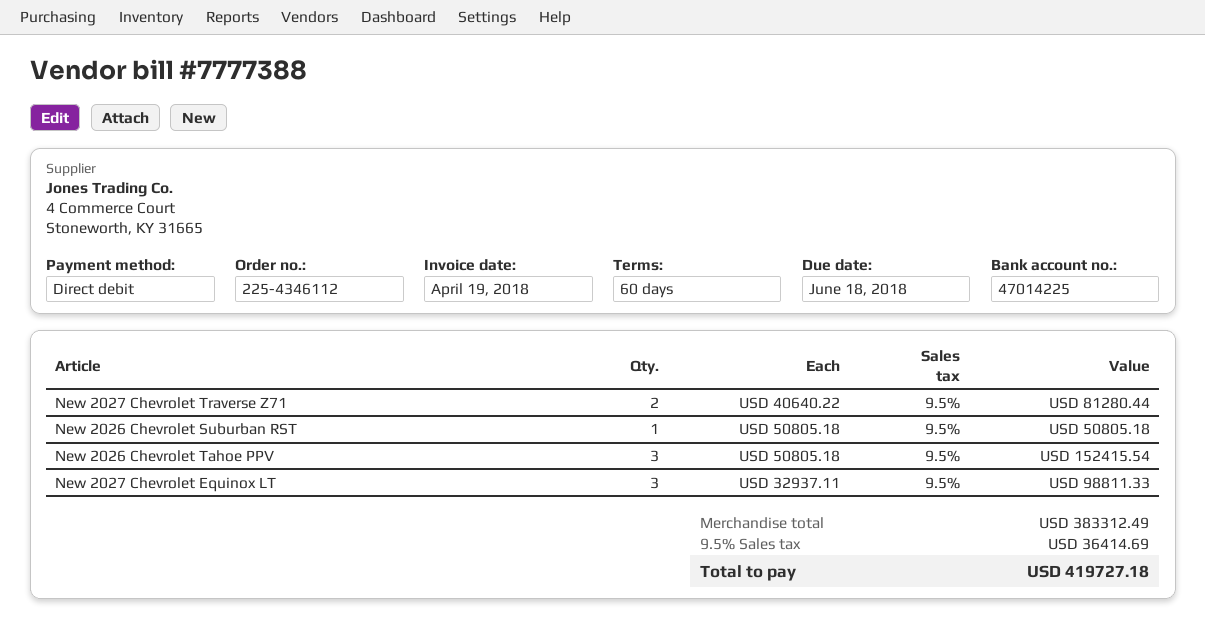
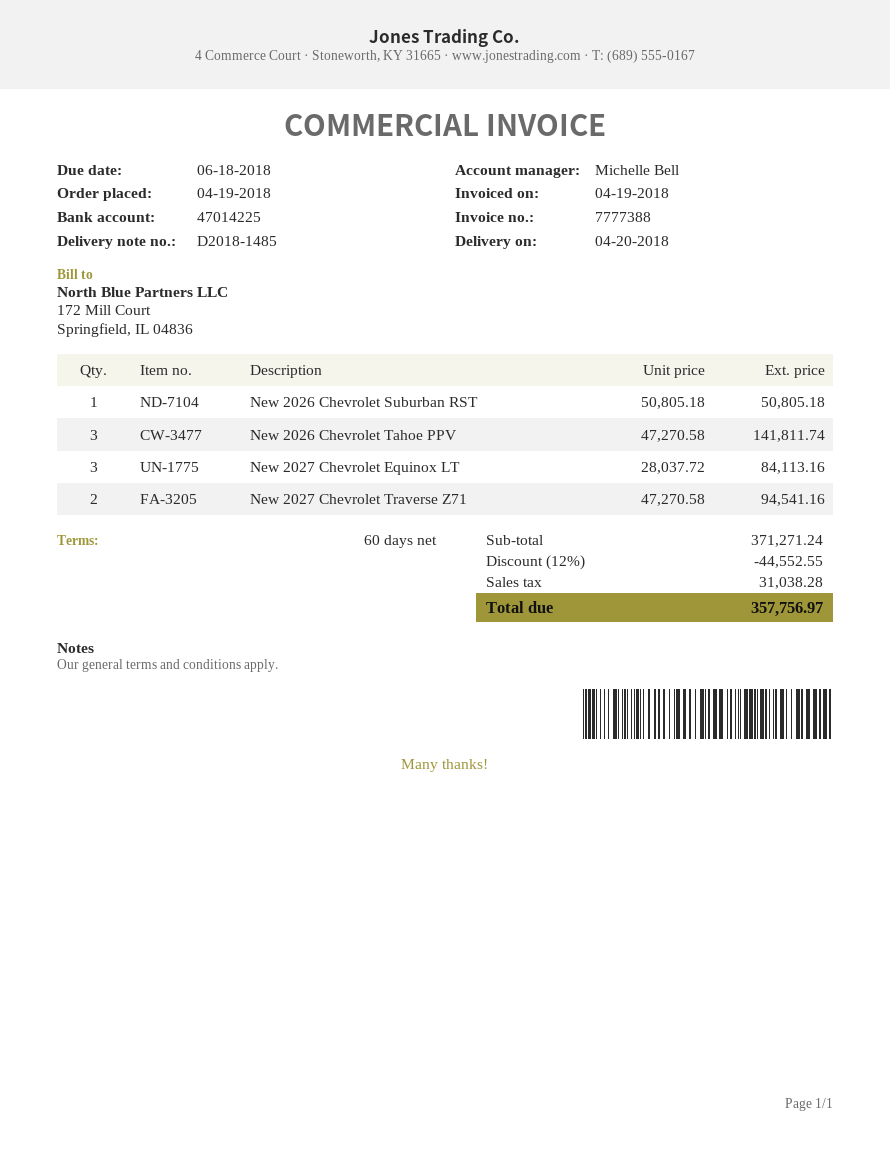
New 2027 Chevrolet Traverse Z71: 2 x 40640.22 = 81280.44 -> 2 x 47270.58 = 94541.16
New 2026 Chevrolet Tahoe PPV: 3 x 50805.18 = 152415.54 -> 3 x 47270.58 = 141811.74
New 2027 Chevrolet Equinox LT: 3 x 32937.11 = 98811.33 -> 3 x 28037.72 = 84113.16
subtotal: 383312.49 -> 371271.24
discount: none -> 12% = 44552.55
tax: 36414.69 -> 31038.28
total: 419727.18 -> 357756.97

